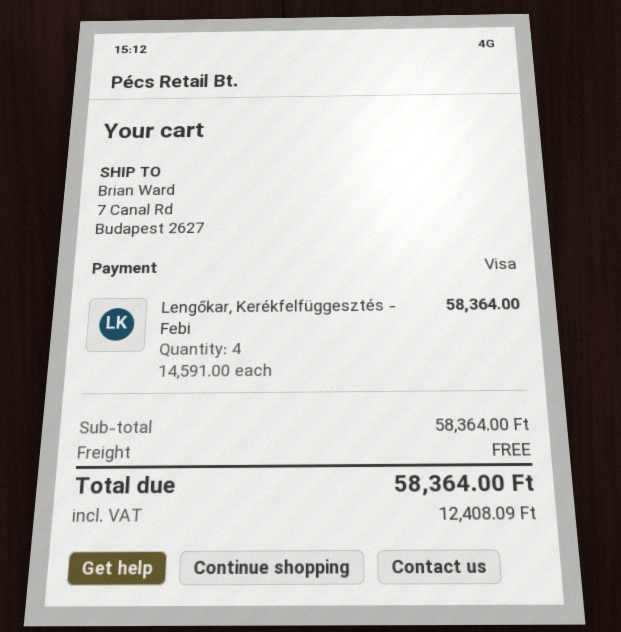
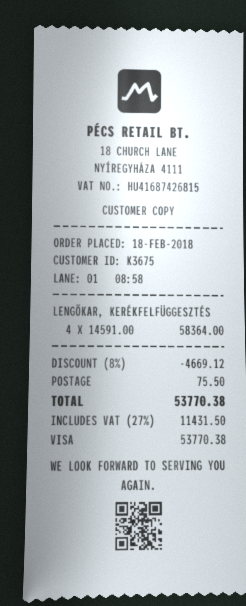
discount: none -> 8% = 4669.12
shipping: 0.00 -> 75.50
tax: 12408.09 -> 11431.50
total: 58364.00 -> 53770.38

